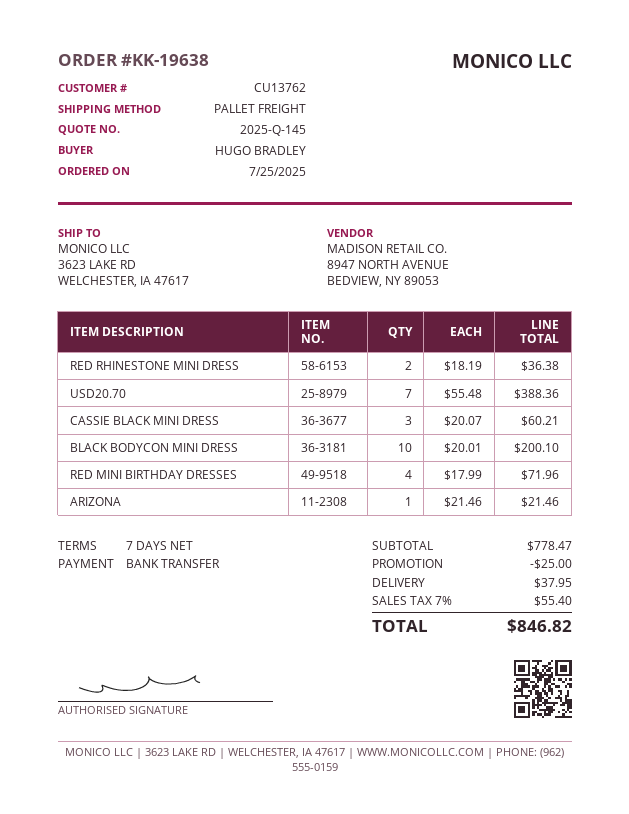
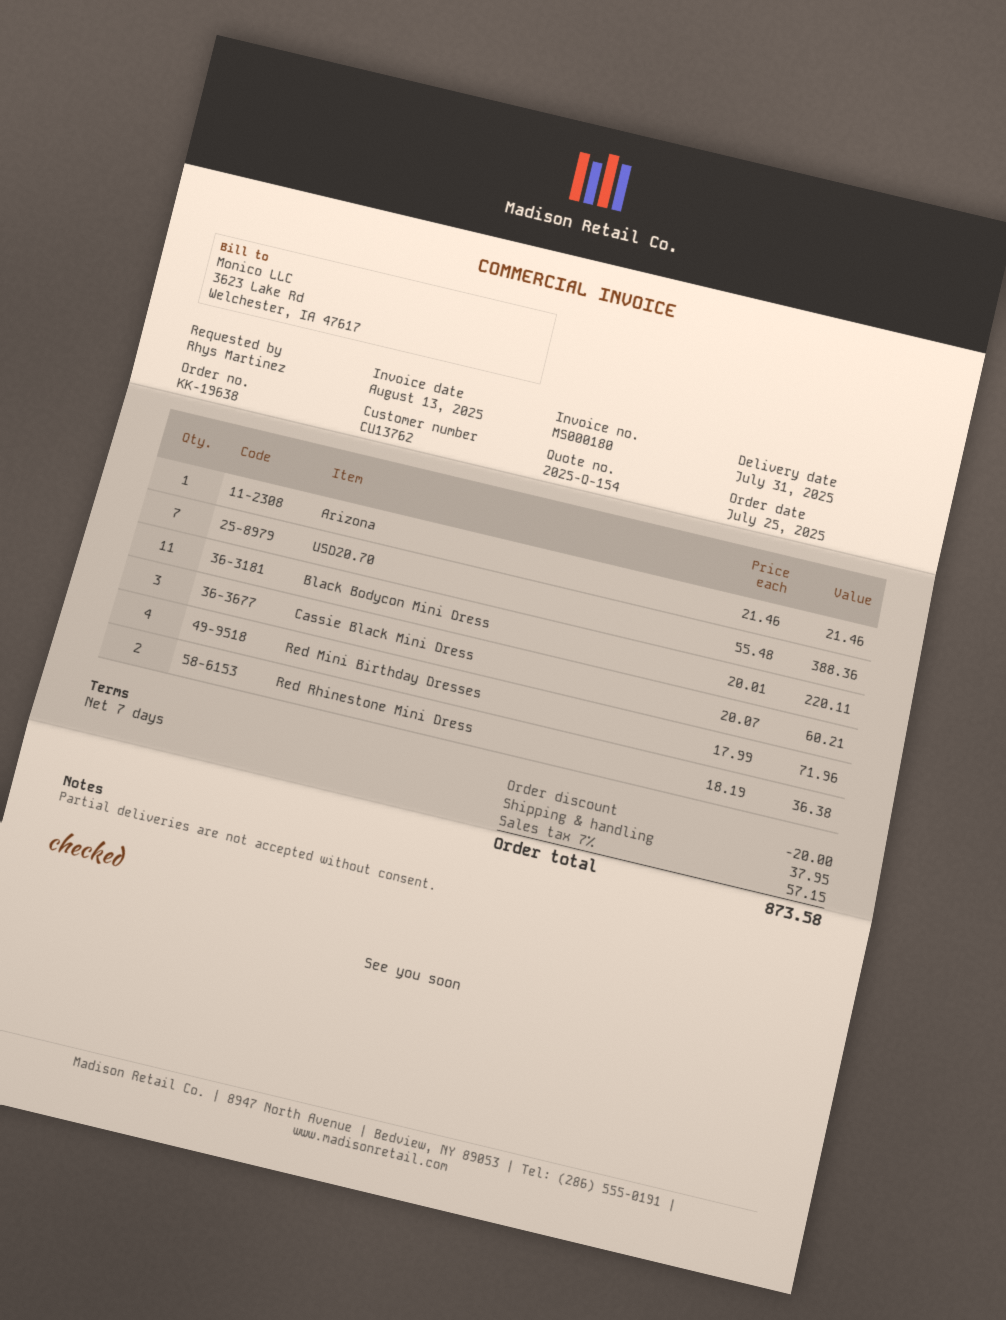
quote number: 2025-Q-145 -> 2025-Q-154
ordered by: HUGO BRADLEY -> Rhys Martinez
BLACK BODYCON MINI DRESS: 10 x 20.01 = 200.10 -> 11 x 20.01 = 220.11
discount: 25.00 -> 20.00
tax: 7% = 55.40 -> 7% = 57.15
total: 846.82 -> 873.58

